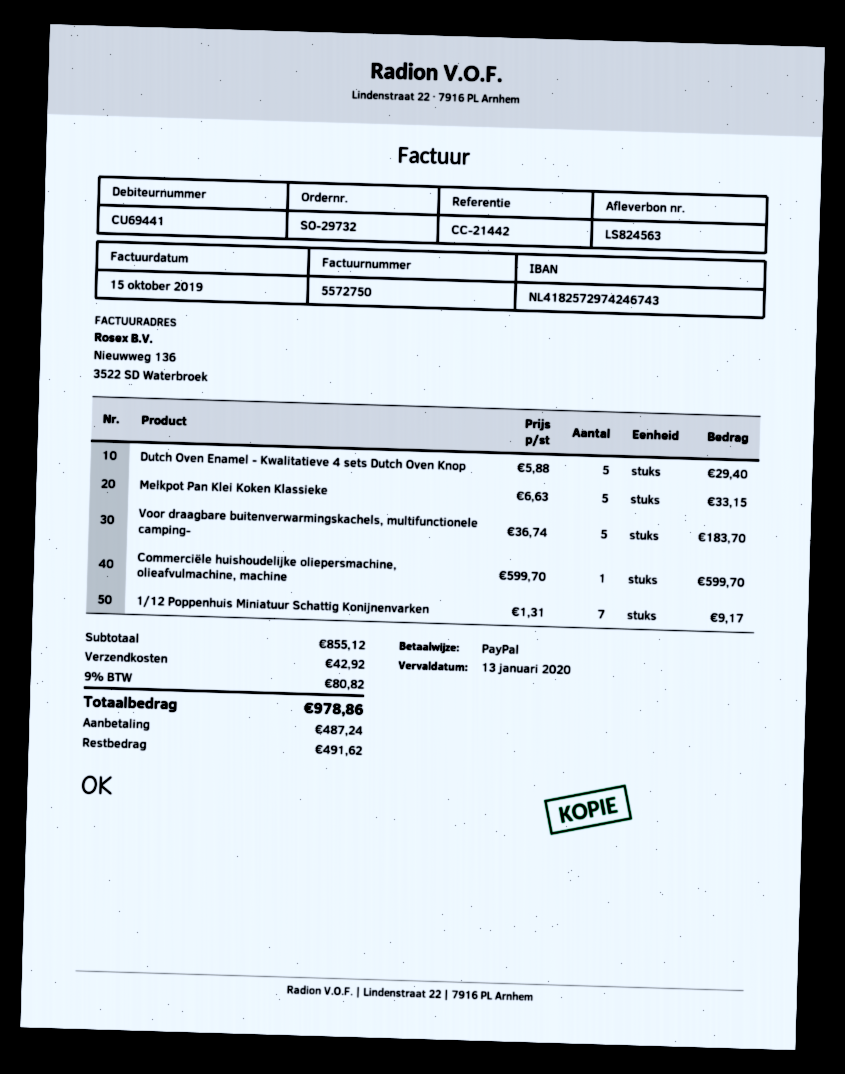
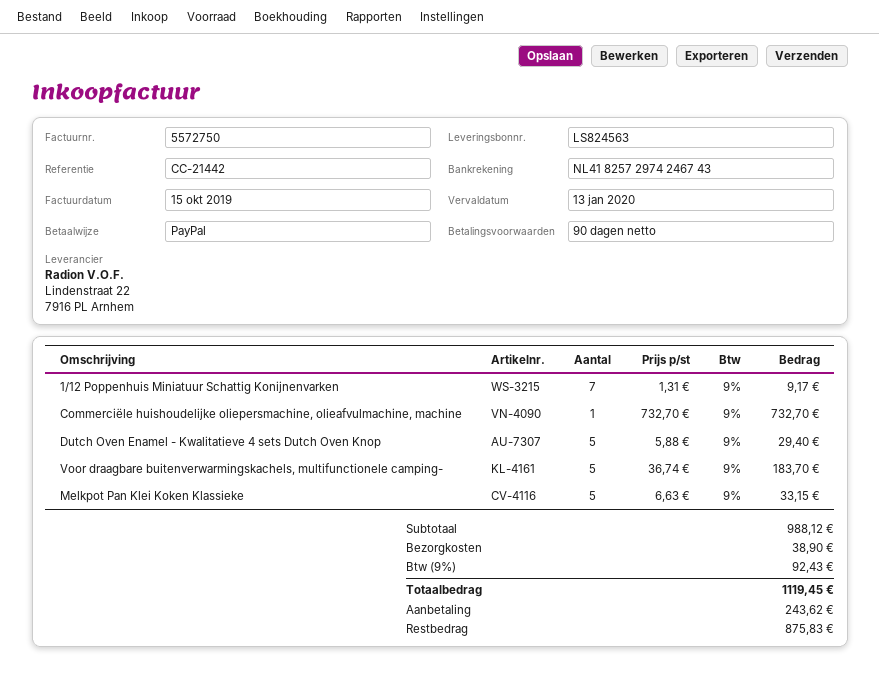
Commerciële huishoudelijke oliepersmachine, olieafvulmachine, machine: 1 x 599.70 = 599.70 -> 1 x 732.70 = 732.70
subtotal: 855.12 -> 988.12
shipping: 42.92 -> 38.90
tax: 9% = 80.82 -> 9% = 92.43
total: 978.86 -> 1119.45
deposit: 487.24 -> 243.62
balance: 491.62 -> 875.83

